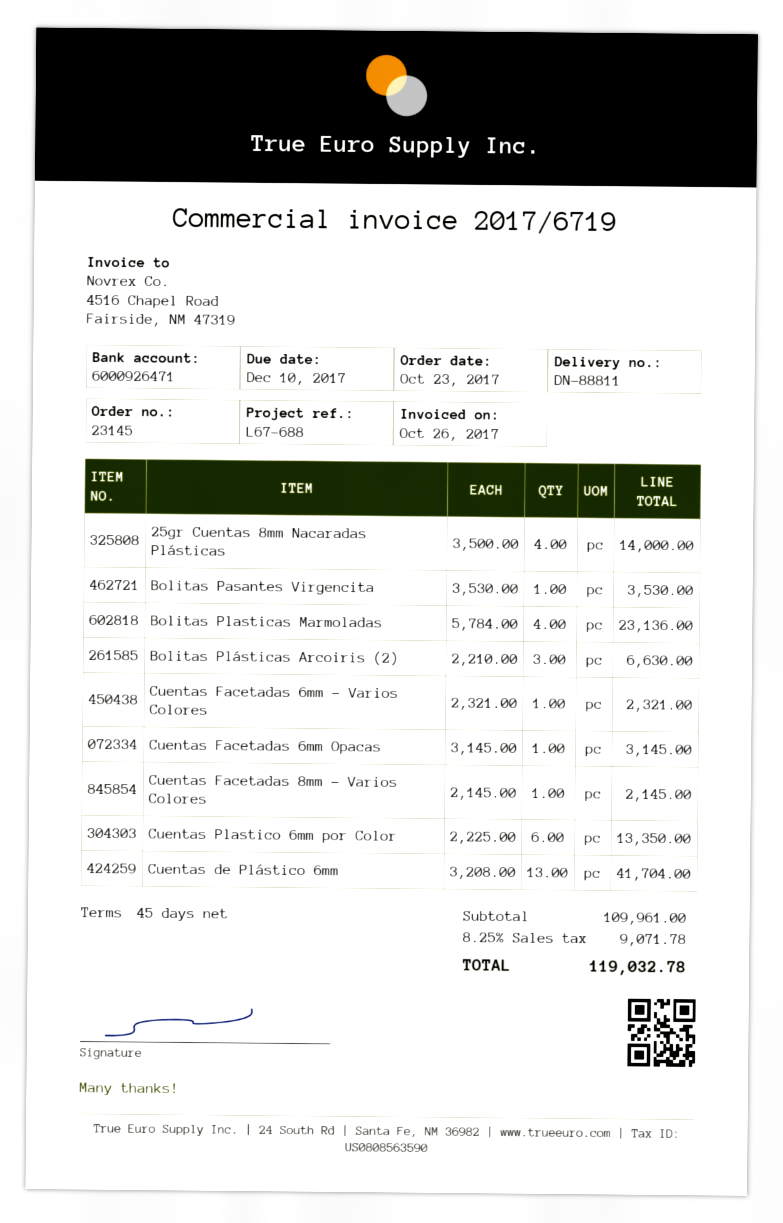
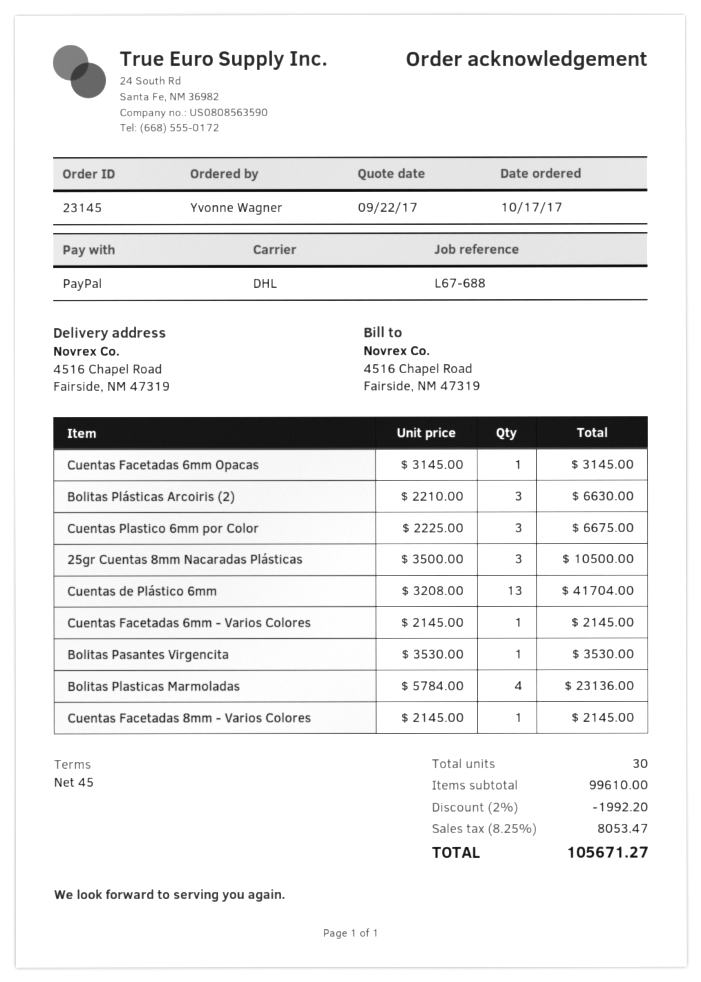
order date: 2017-10-23 -> 2017-10-17
25gr Cuentas 8mm Nacaradas Plásticas: 4 x 3500.00 = 14000.00 -> 3 x 3500.00 = 10500.00
Cuentas Facetadas 6mm - Varios Colores: 1 x 2321.00 = 2321.00 -> 1 x 2145.00 = 2145.00
Cuentas Plastico 6mm por Color: 6 x 2225.00 = 13350.00 -> 3 x 2225.00 = 6675.00
subtotal: 109961.00 -> 99610.00
discount: none -> 2% = 1992.20
tax: 8.25% = 9071.78 -> 8.25% = 8053.47
total: 119032.78 -> 105671.27

